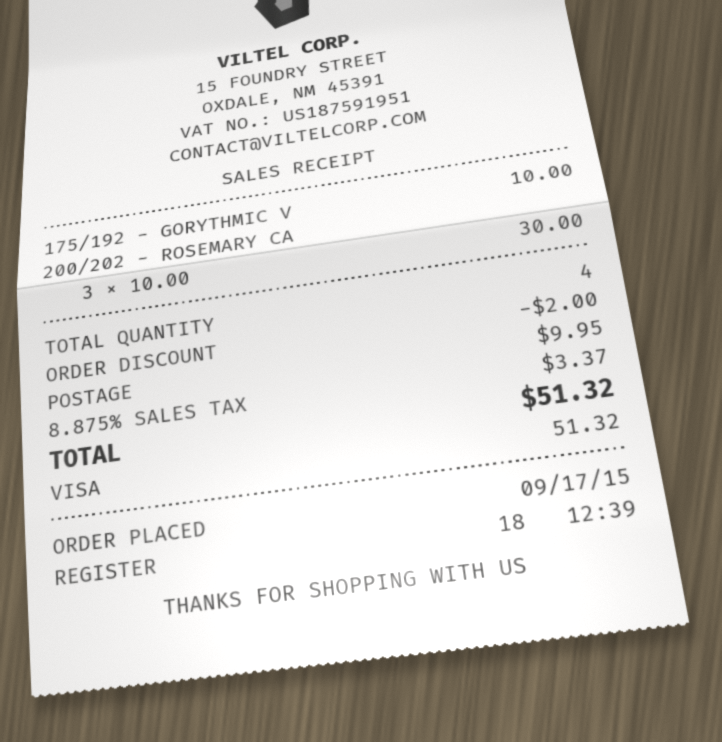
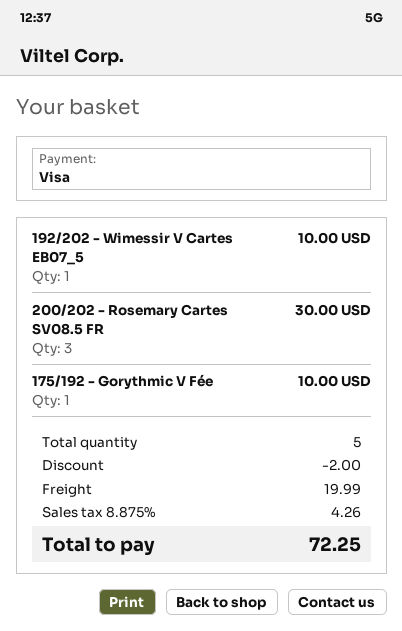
192/202 - Wimessir V Cartes EB07_5: none -> 1 for 10.00
total quantity: 4 -> 5
shipping: 9.95 -> 19.99
tax: 8.875% = 3.37 -> 8.875% = 4.26
total: 51.32 -> 72.25

